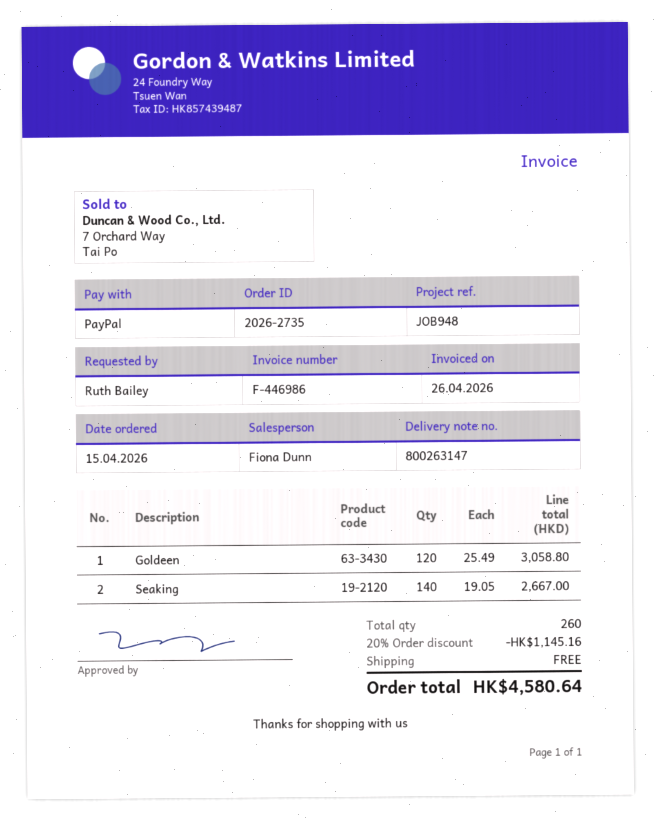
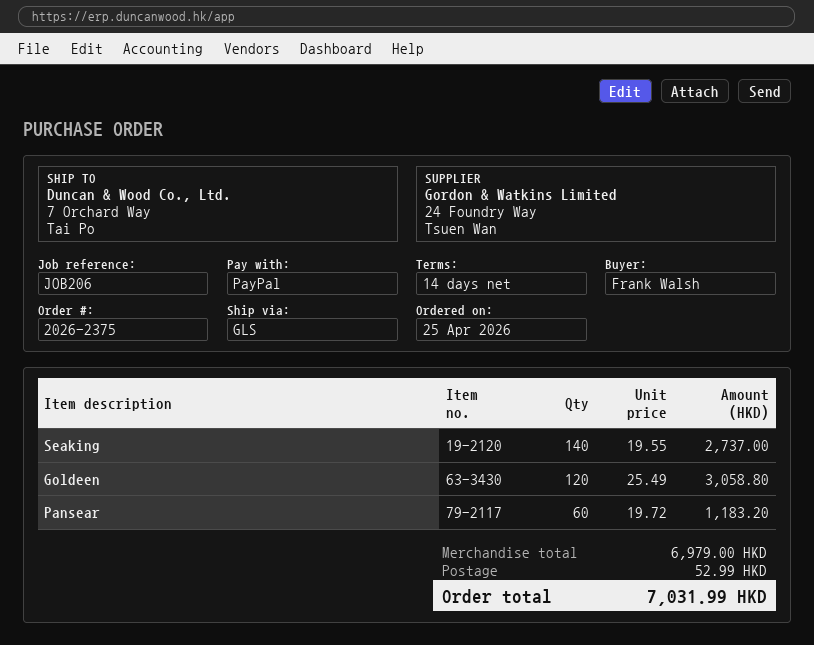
order number: 2026-2735 -> 2026-2375
order date: 2026-04-15 -> 2026-04-25
reference: JOB948 -> JOB206
ordered by: Ruth Bailey -> Frank Walsh
Seaking: 140 x 19.05 = 2667.00 -> 140 x 19.55 = 2737.00
Pansear: none -> 60 x 19.72 = 1183.20
discount: 20% = 1145.16 -> none
shipping: 0.00 -> 52.99
total: 4580.64 -> 7031.99

